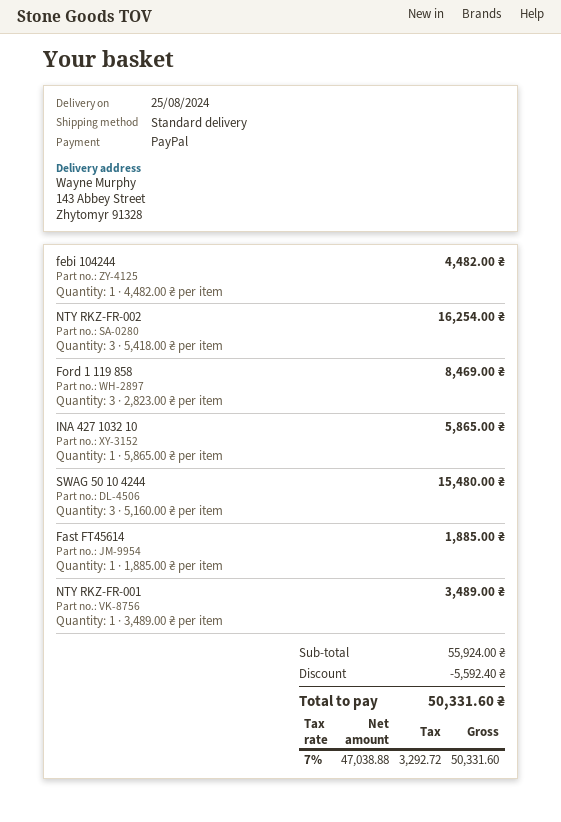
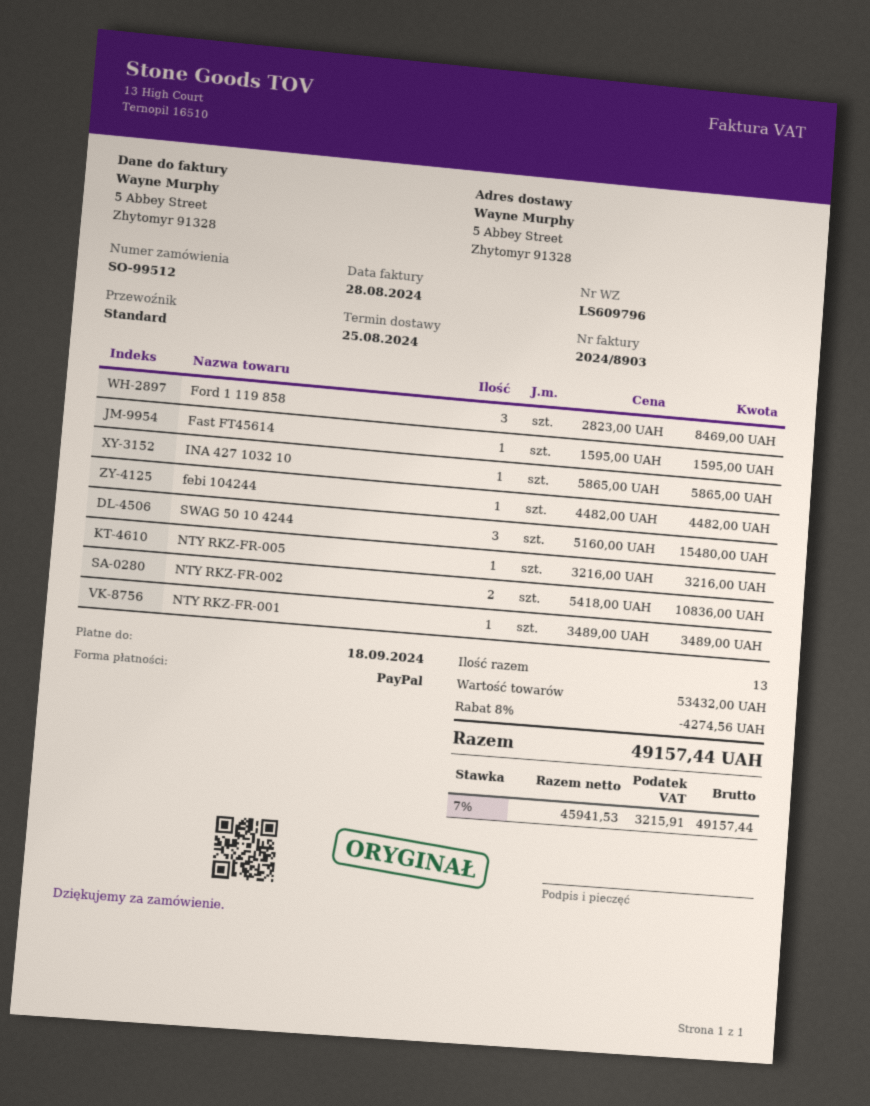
ship to: 143 Abbey Street, Zhytomyr 91328 -> 5 Abbey Street, Zhytomyr 91328
NTY RKZ-FR-002: 3 x 5418.00 = 16254.00 -> 2 x 5418.00 = 10836.00
Fast FT45614: 1 x 1885.00 = 1885.00 -> 1 x 1595.00 = 1595.00
NTY RKZ-FR-005: none -> 1 x 3216.00 = 3216.00
subtotal: 55924.00 -> 53432.00
discount: 5592.40 -> 4274.56
net: 47038.88 -> 45941.53
tax: 7% = 3292.72 -> 7% = 3215.91
total: 50331.60 -> 49157.44

